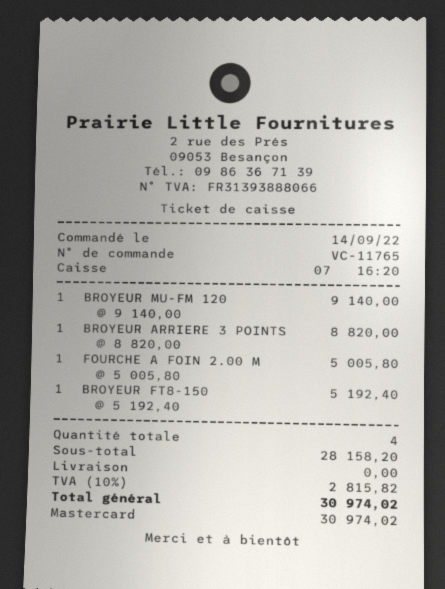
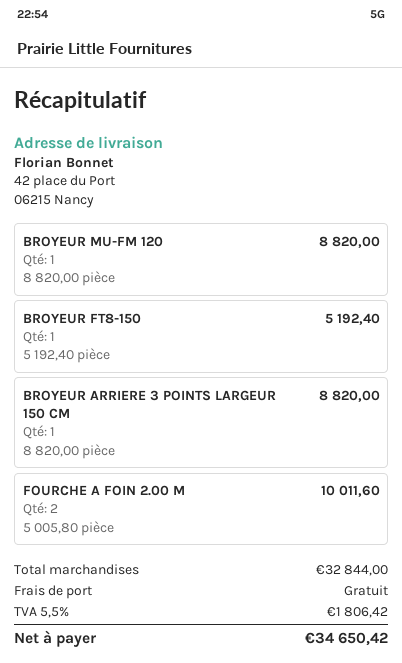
BROYEUR MU-FM 120: 1 x 9140.00 = 9140.00 -> 1 x 8820.00 = 8820.00
FOURCHE A FOIN 2.00 M: 1 x 5005.80 = 5005.80 -> 2 x 5005.80 = 10011.60
subtotal: 28158.20 -> 32844.00
tax: 10% = 2815.82 -> 5.5% = 1806.42
total: 30974.02 -> 34650.42

